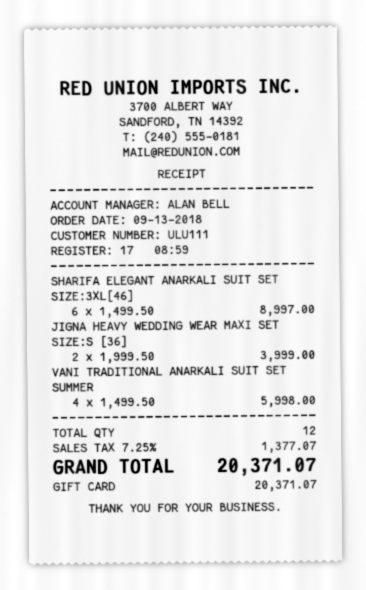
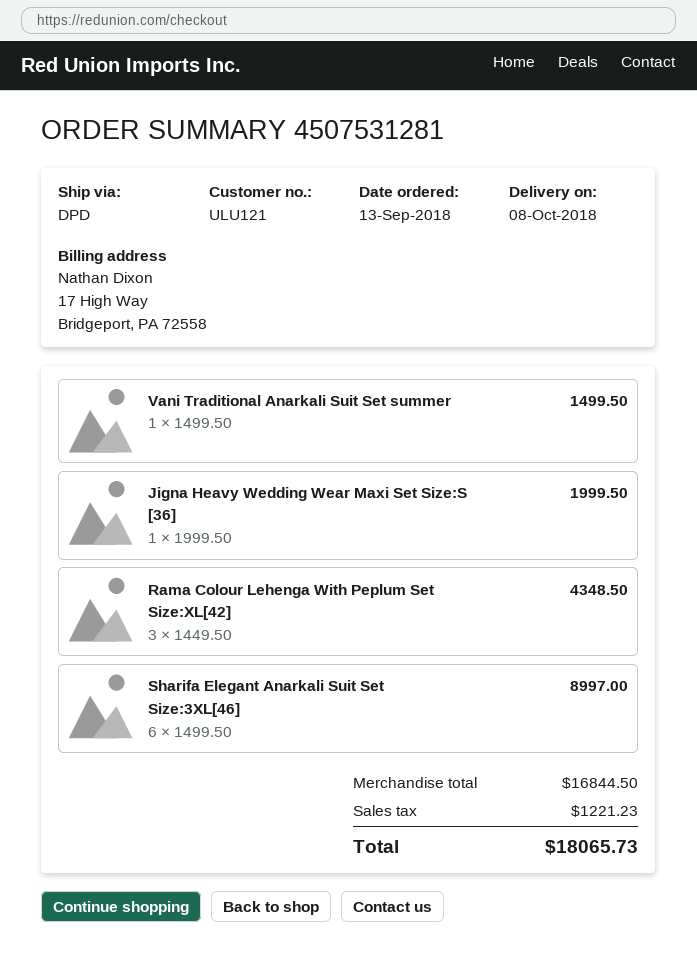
customer number: ULU111 -> ULU121
JIGNA HEAVY WEDDING WEAR MAXI SET SIZE:S [36]: 2 x 1999.50 = 3999.00 -> 1 x 1999.50 = 1999.50
VANI TRADITIONAL ANARKALI SUIT SET SUMMER: 4 x 1499.50 = 5998.00 -> 1 x 1499.50 = 1499.50
Rama Colour Lehenga With Peplum Set Size:XL[42]: none -> 3 x 1449.50 = 4348.50
tax: 1377.07 -> 1221.23
total: 20371.07 -> 18065.73

